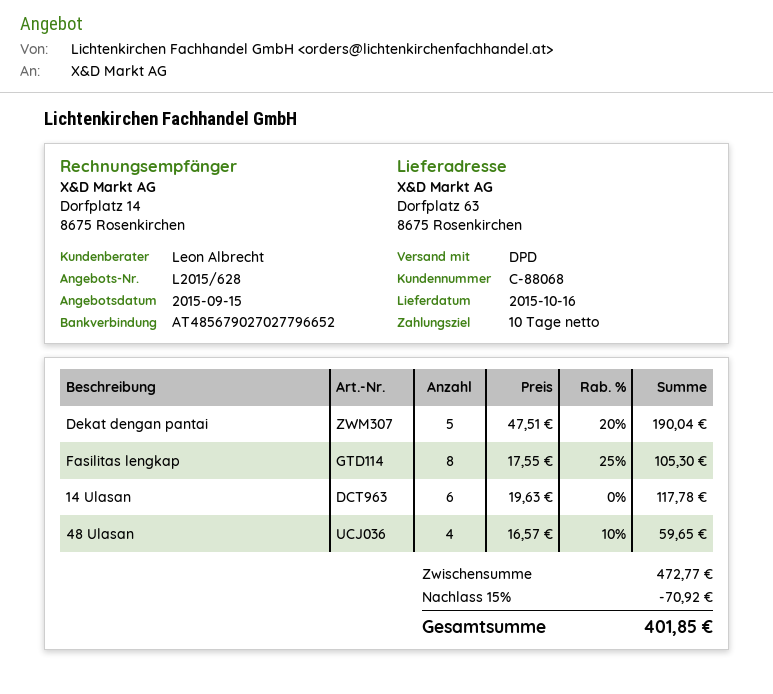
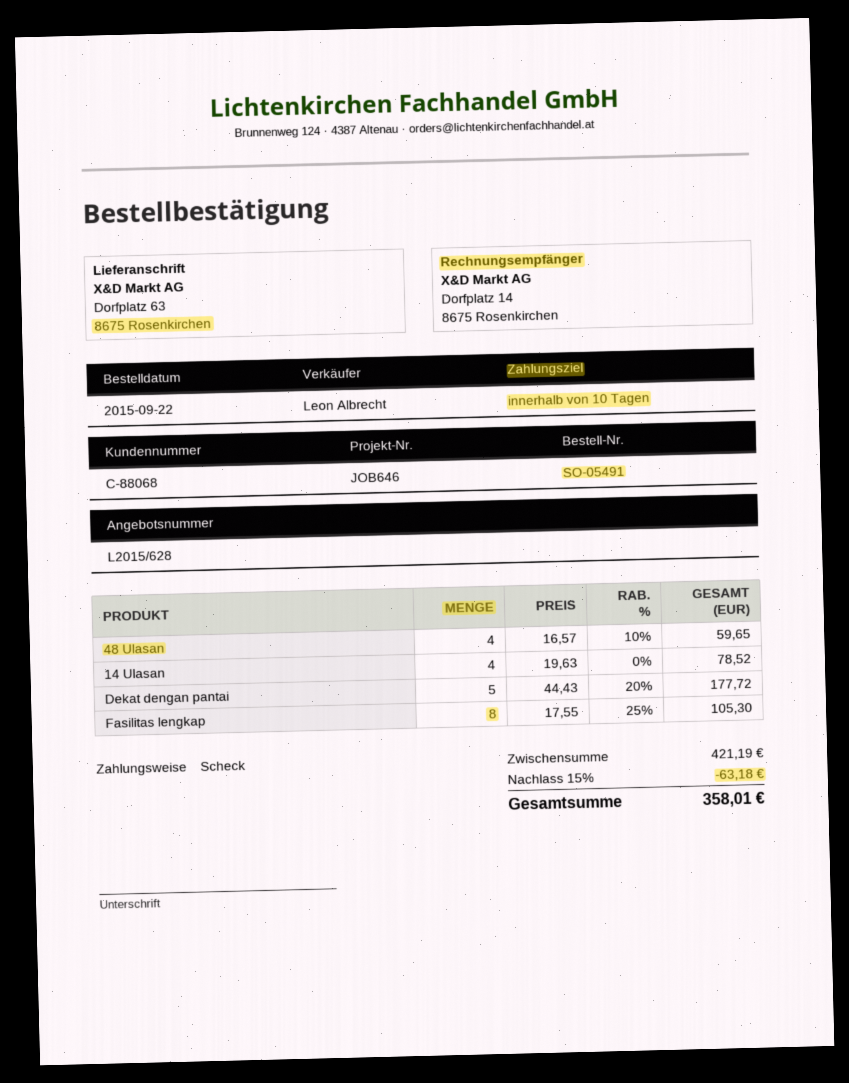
Dekat dengan pantai: 5 x 47.51 - 20% = 190.04 -> 5 x 44.43 - 20% = 177.72
14 Ulasan: 6 x 19.63 = 117.78 -> 4 x 19.63 = 78.52
subtotal: 472.77 -> 421.19
discount: 15% = 70.92 -> 15% = 63.18
total: 401.85 -> 358.01

